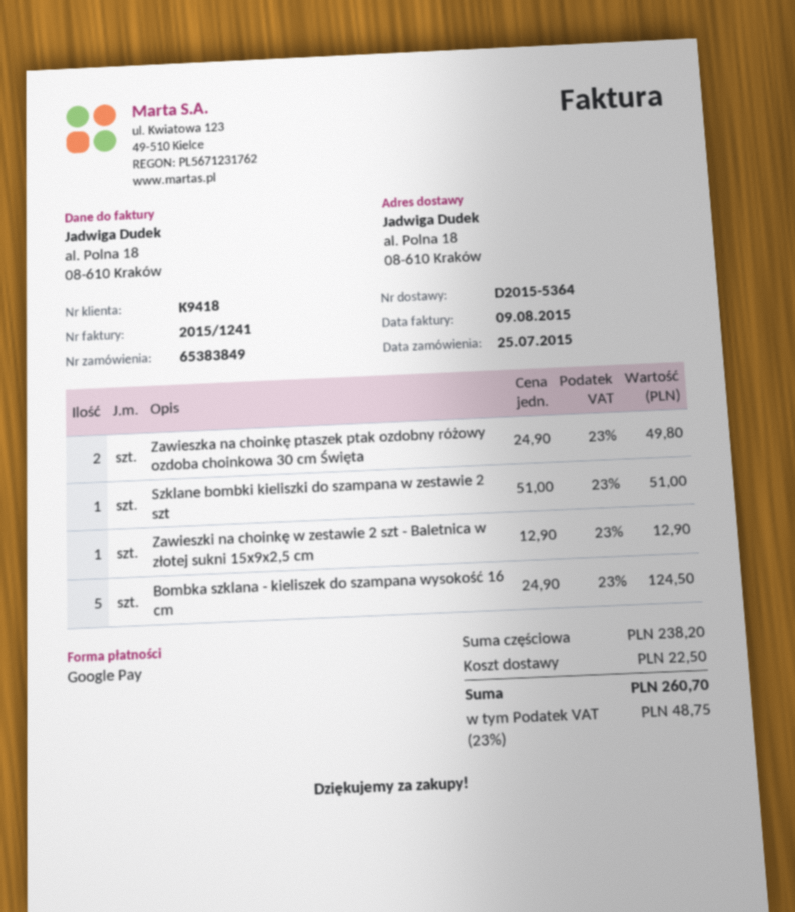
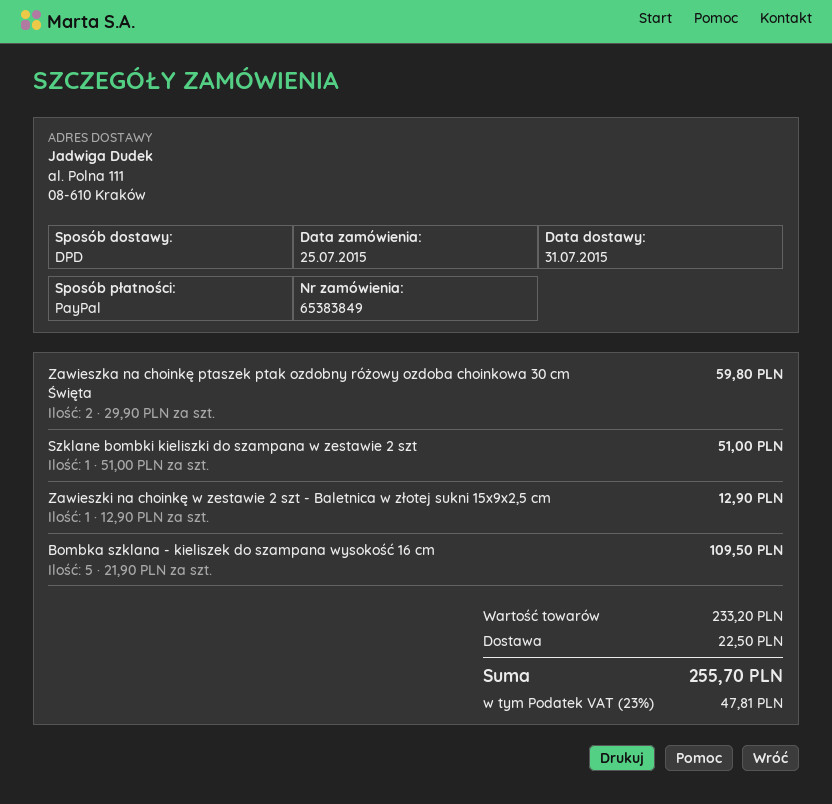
payment method: Google Pay -> PayPal
ship to: al. Polna 18, 08-610 Kraków -> al. Polna 111, 08-610 Kraków
Zawieszka na choinkę ptaszek ptak ozdobny różowy ozdoba choinkowa 30 cm Święta: 2 x 24.90 = 49.80 -> 2 x 29.90 = 59.80
Bombka szklana - kieliszek do szampana wysokość 16 cm: 5 x 24.90 = 124.50 -> 5 x 21.90 = 109.50
subtotal: 238.20 -> 233.20
tax: 23% = 48.75 -> 23% = 47.81
total: 260.70 -> 255.70

